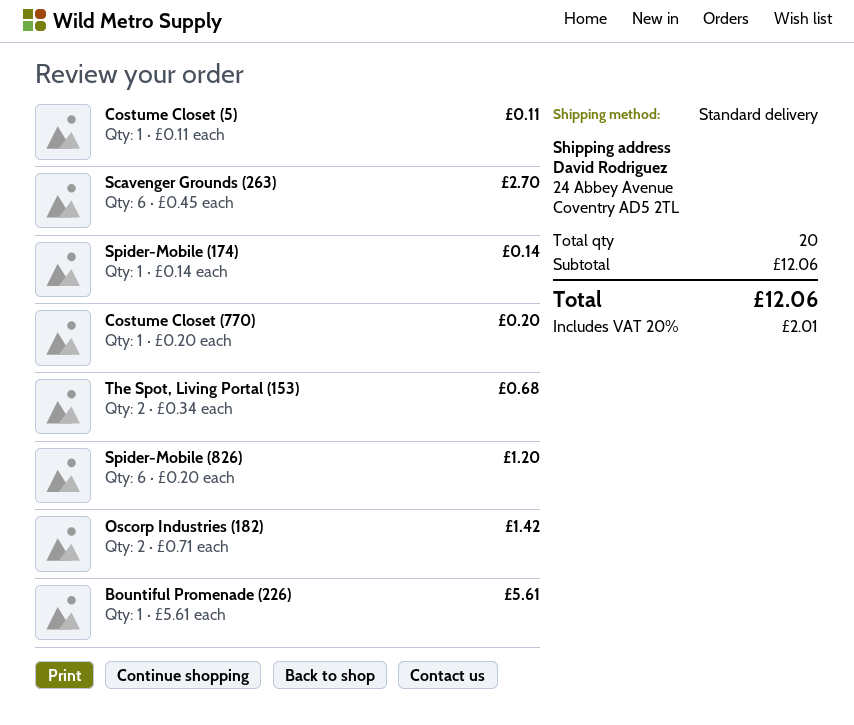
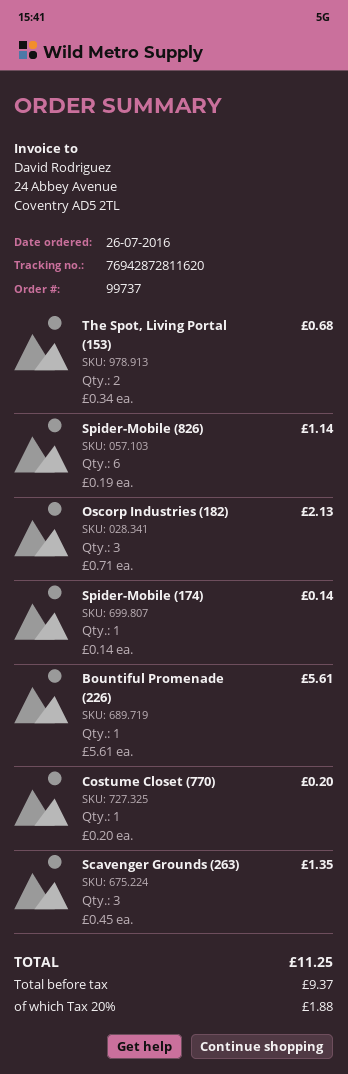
Costume Closet (5): 1 x 0.11 = 0.11 -> none
Scavenger Grounds (263): 6 x 0.45 = 2.70 -> 3 x 0.45 = 1.35
Spider-Mobile (826): 6 x 0.20 = 1.20 -> 6 x 0.19 = 1.14
Oscorp Industries (182): 2 x 0.71 = 1.42 -> 3 x 0.71 = 2.13
tax: 20% = 2.01 -> 20% = 1.88
total: 12.06 -> 11.25

